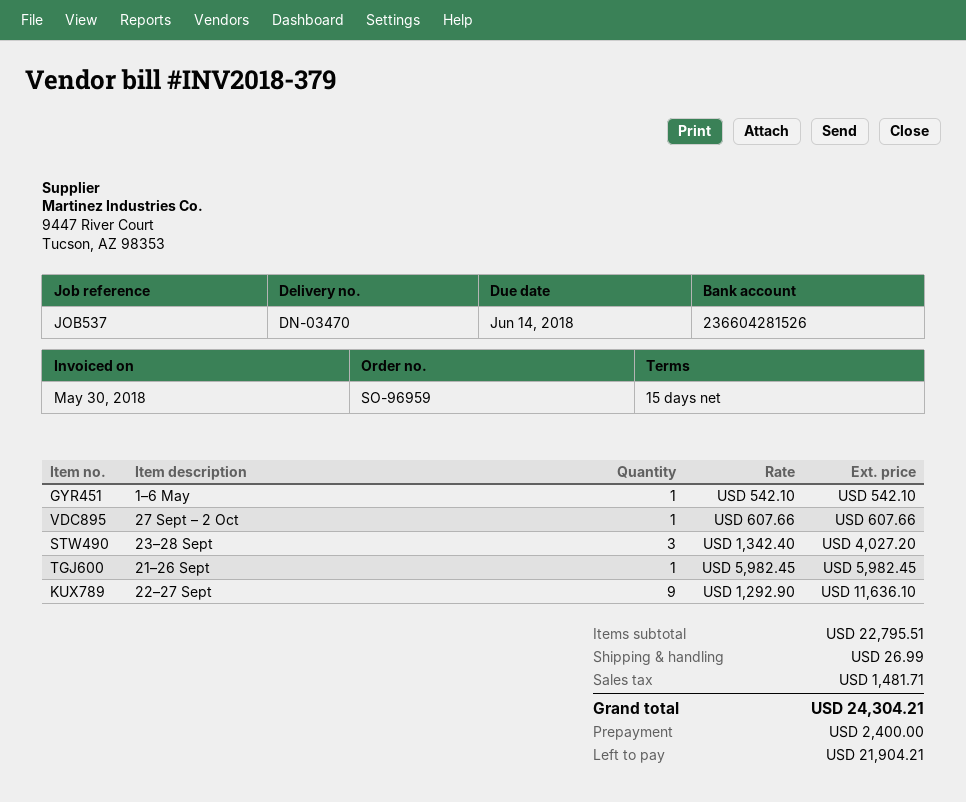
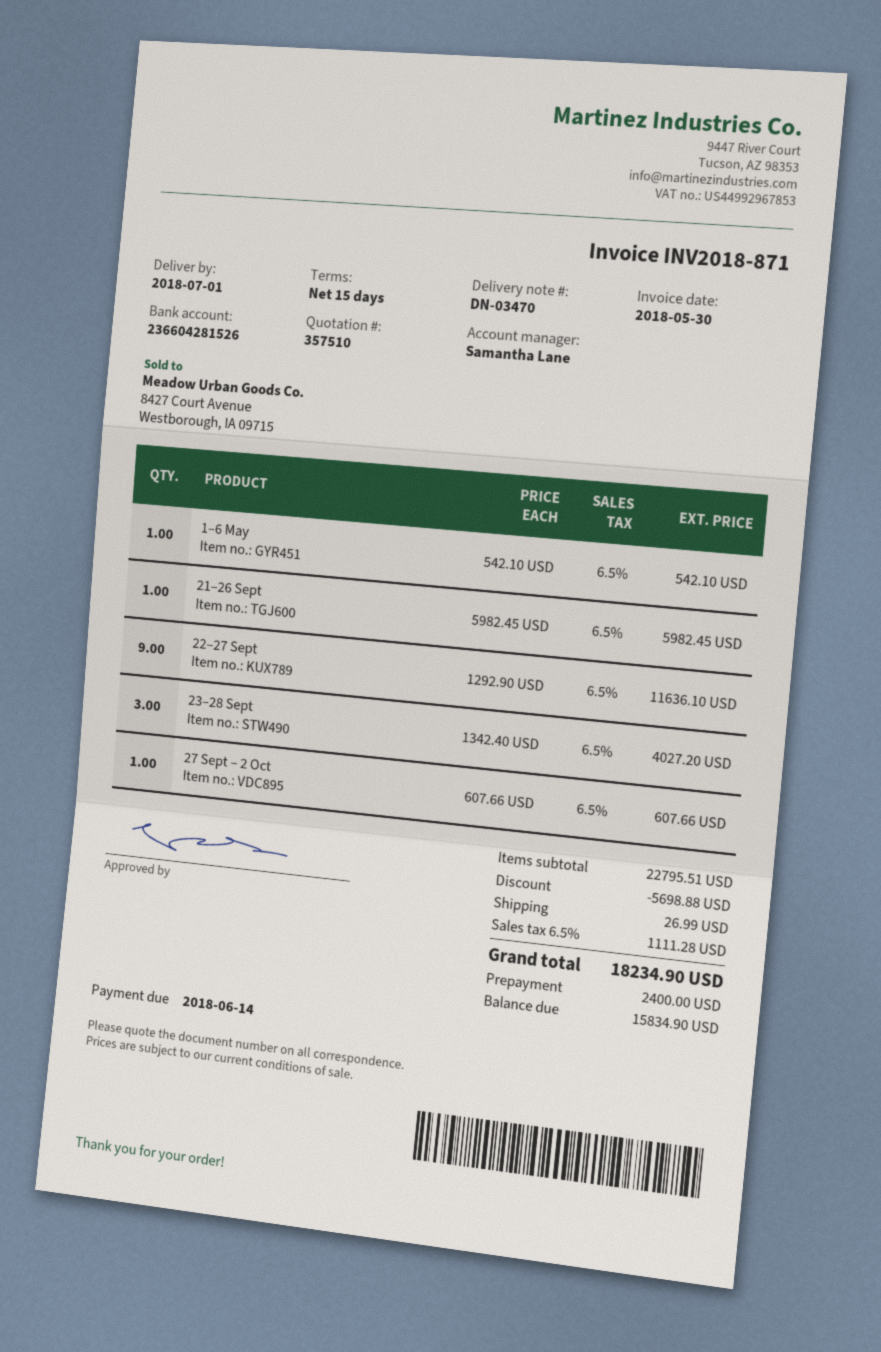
invoice number: INV2018-379 -> INV2018-871
discount: none -> 5698.88
tax: 1481.71 -> 1111.28
total: 24304.21 -> 18234.90
balance: 21904.21 -> 15834.90

